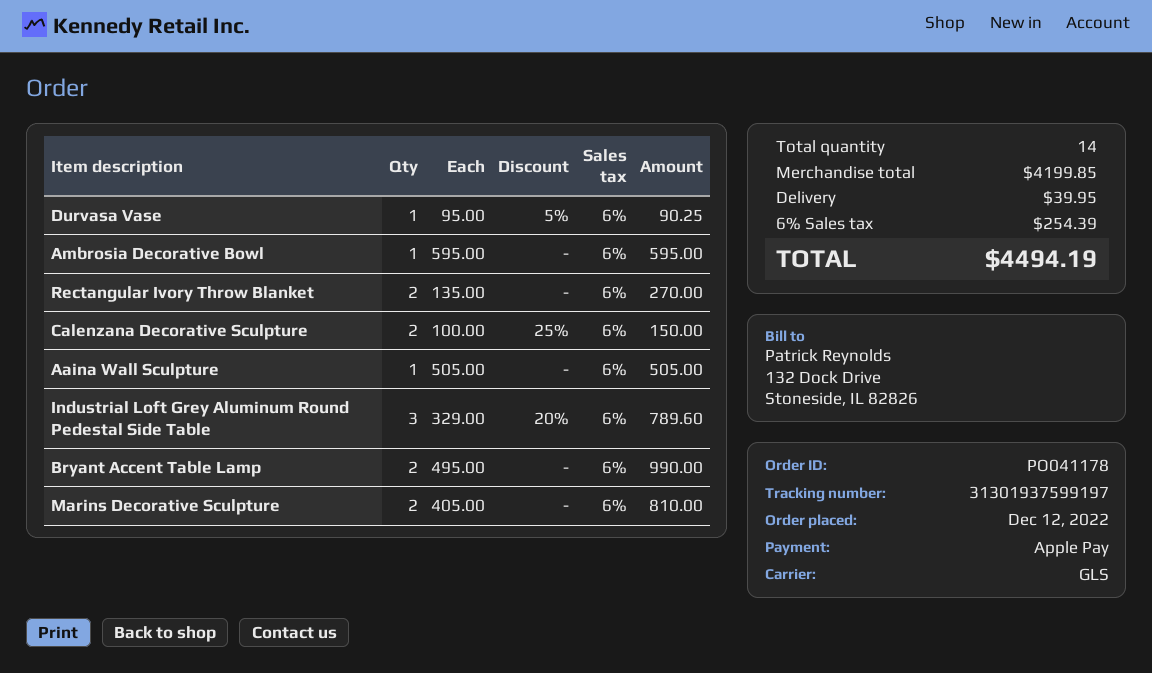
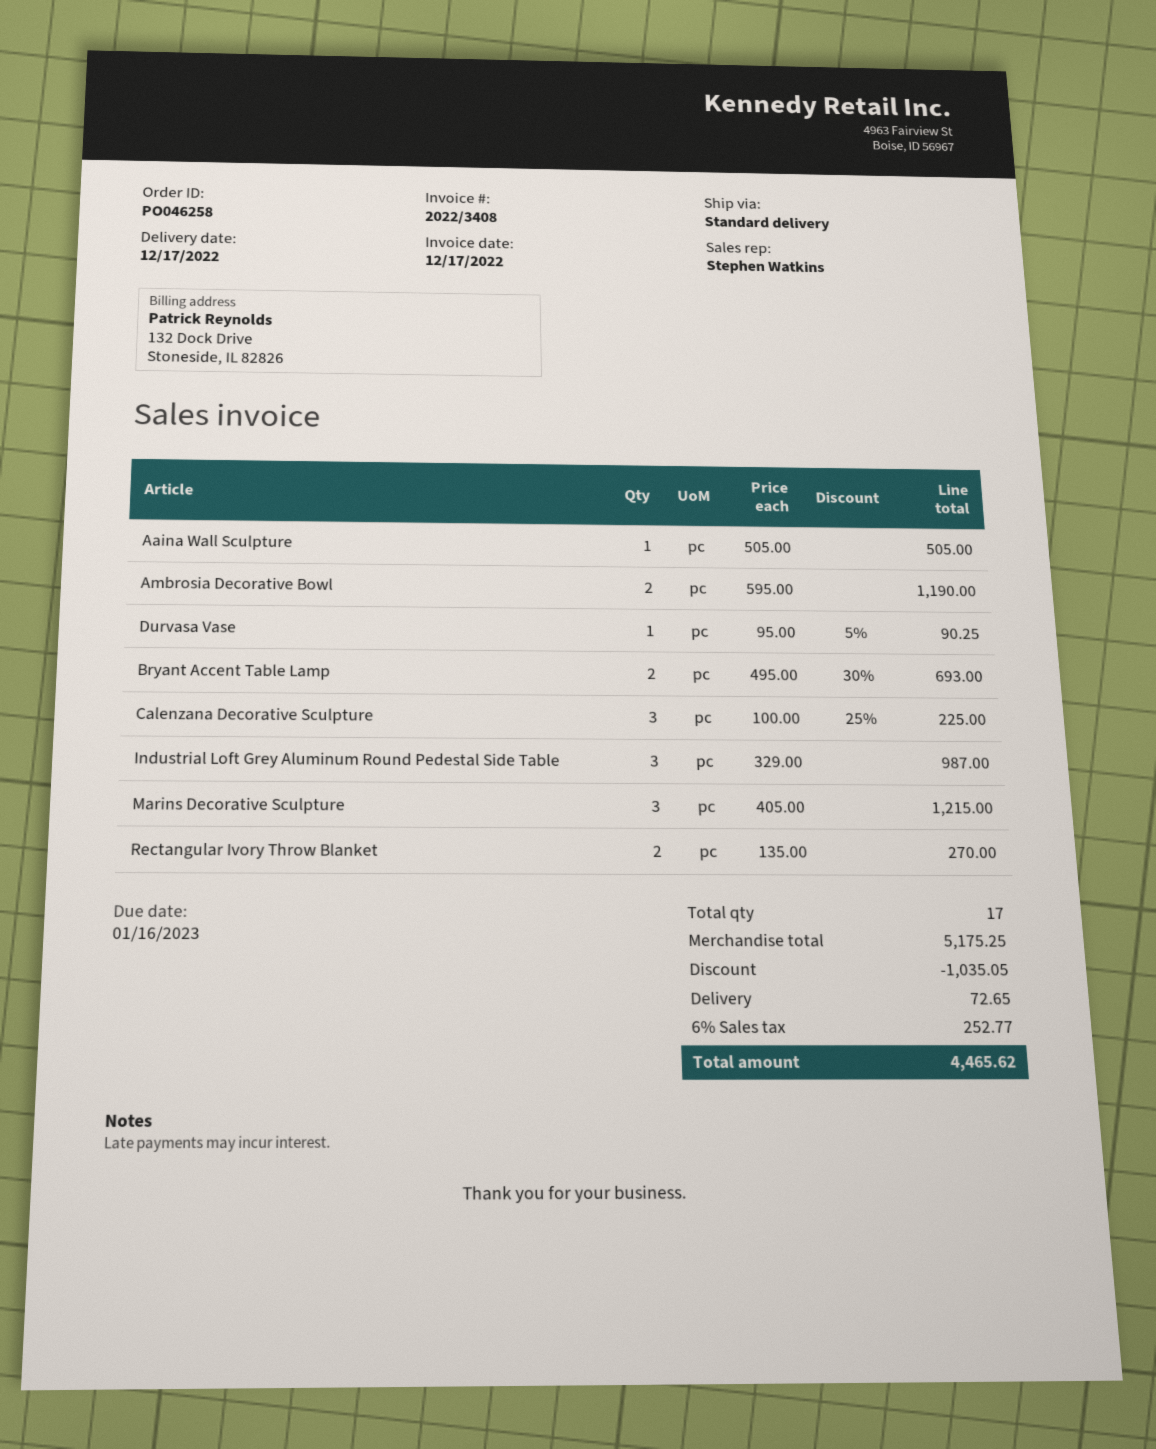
order number: PO041178 -> PO046258
shipping method: GLS -> standard
Ambrosia Decorative Bowl: 1 x 595.00 = 595.00 -> 2 x 595.00 = 1190.00
Calenzana Decorative Sculpture: 2 x 100.00 - 25% = 150.00 -> 3 x 100.00 - 25% = 225.00
Industrial Loft Grey Aluminum Round Pedestal Side Table: 3 x 329.00 - 20% = 789.60 -> 3 x 329.00 = 987.00
Bryant Accent Table Lamp: 2 x 495.00 = 990.00 -> 2 x 495.00 - 30% = 693.00
Marins Decorative Sculpture: 2 x 405.00 = 810.00 -> 3 x 405.00 = 1215.00
total quantity: 14 -> 17
subtotal: 4199.85 -> 5175.25
discount: none -> 1035.05
shipping: 39.95 -> 72.65
tax: 6% = 254.39 -> 6% = 252.77
total: 4494.19 -> 4465.62

